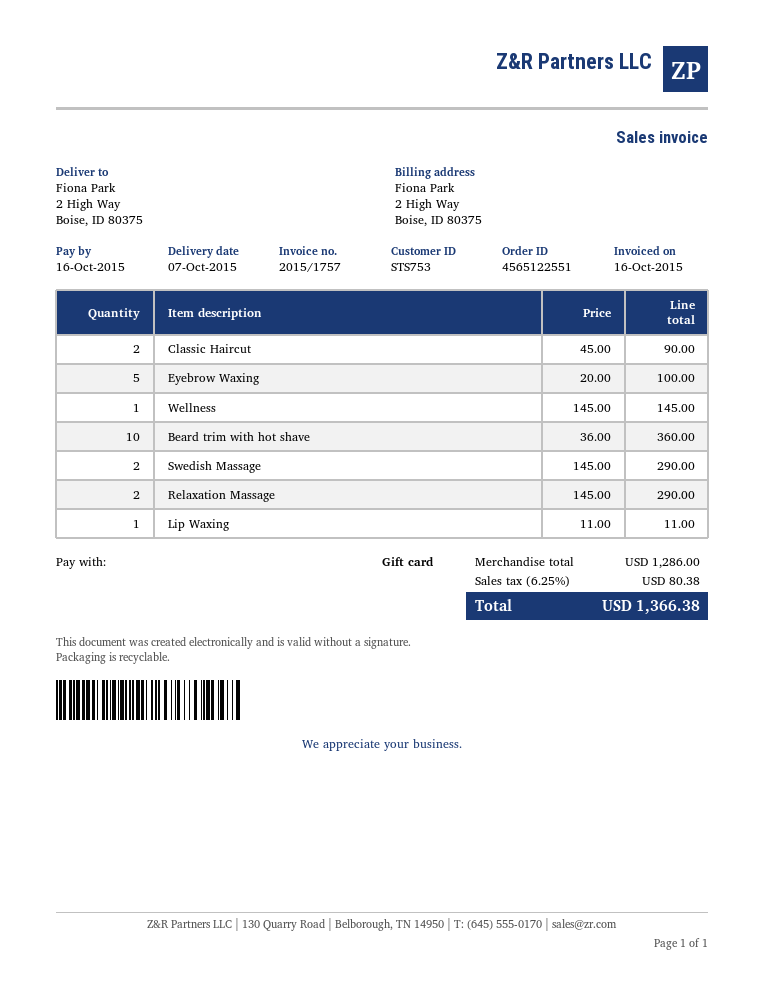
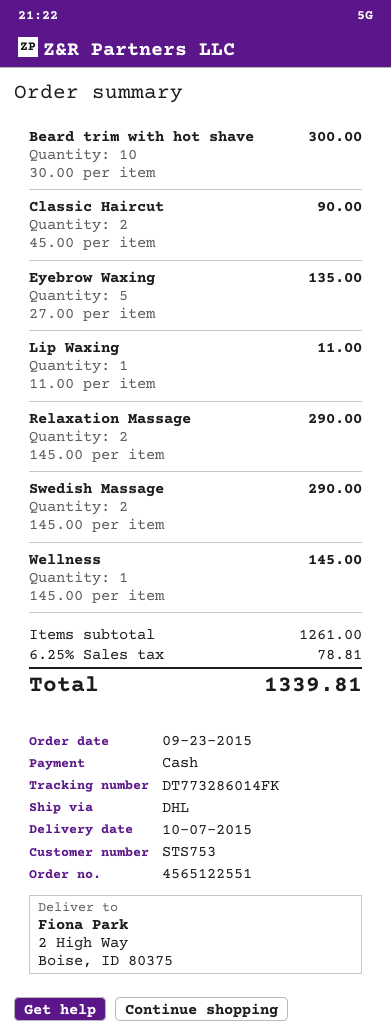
payment method: gift card -> cash
Eyebrow Waxing: 5 x 20.00 = 100.00 -> 5 x 27.00 = 135.00
Beard trim with hot shave: 10 x 36.00 = 360.00 -> 10 x 30.00 = 300.00
subtotal: 1286.00 -> 1261.00
tax: 6.25% = 80.38 -> 6.25% = 78.81
total: 1366.38 -> 1339.81

